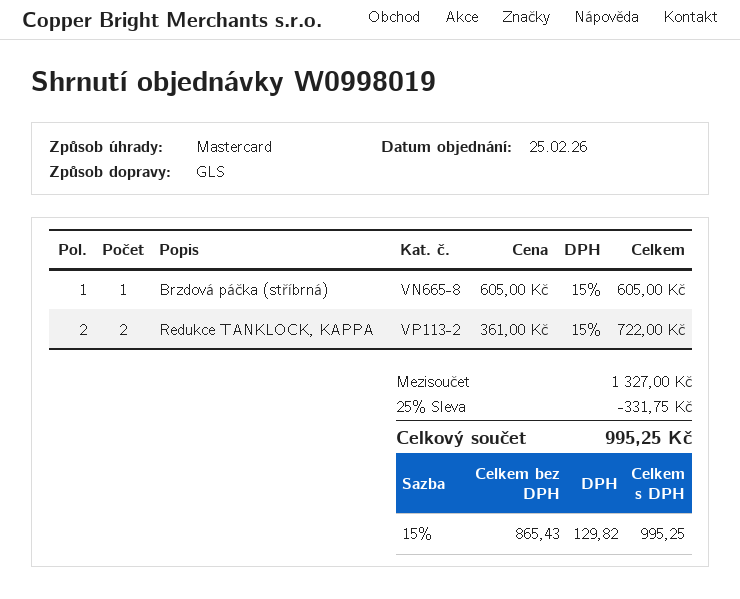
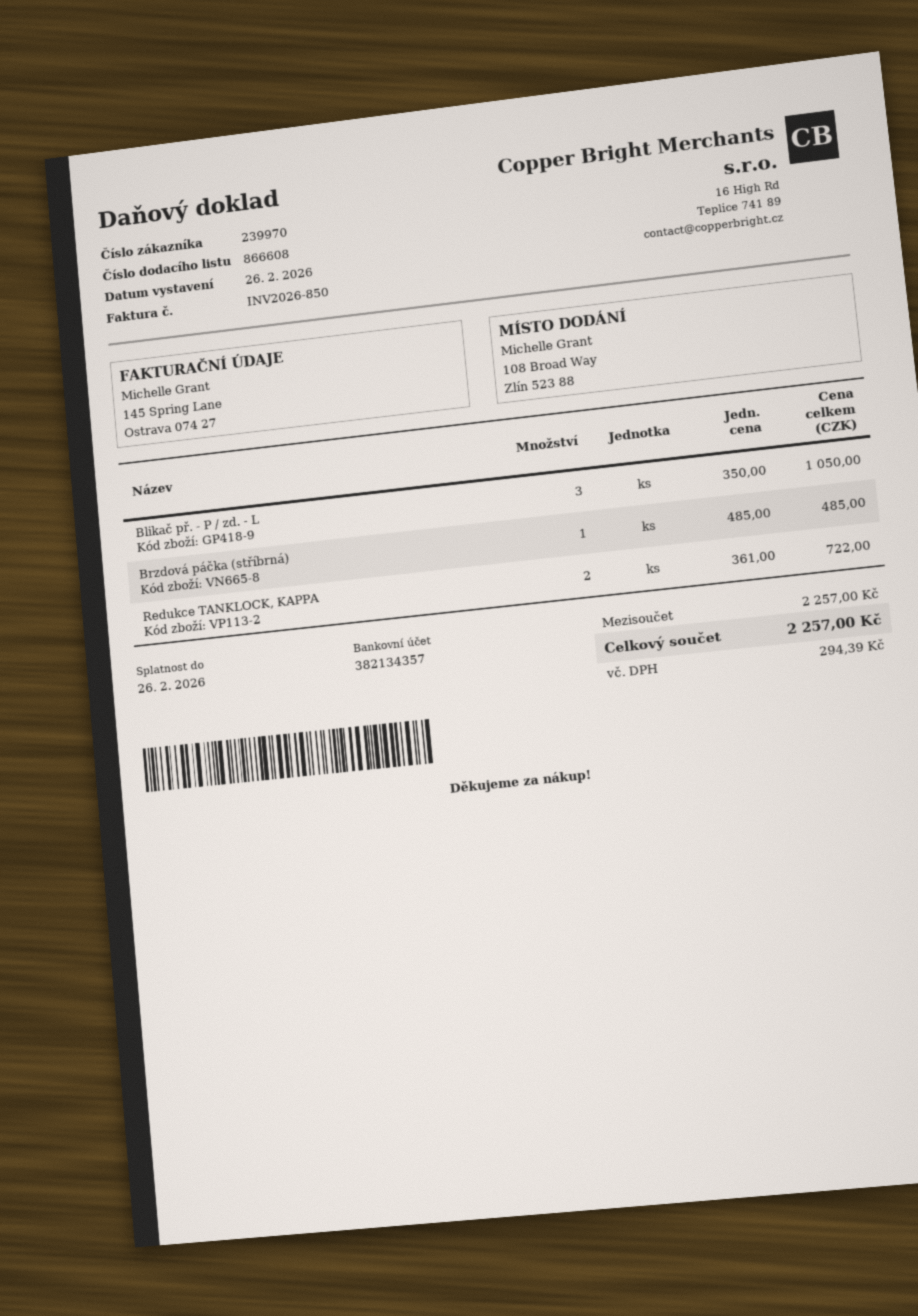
Brzdová páčka (stříbrná): 1 x 605.00 = 605.00 -> 1 x 485.00 = 485.00
Blikač př. - P / zd. - L: none -> 3 x 350.00 = 1050.00
subtotal: 1327.00 -> 2257.00
discount: 25% = 331.75 -> none
tax: 129.82 -> 294.39
total: 995.25 -> 2257.00

